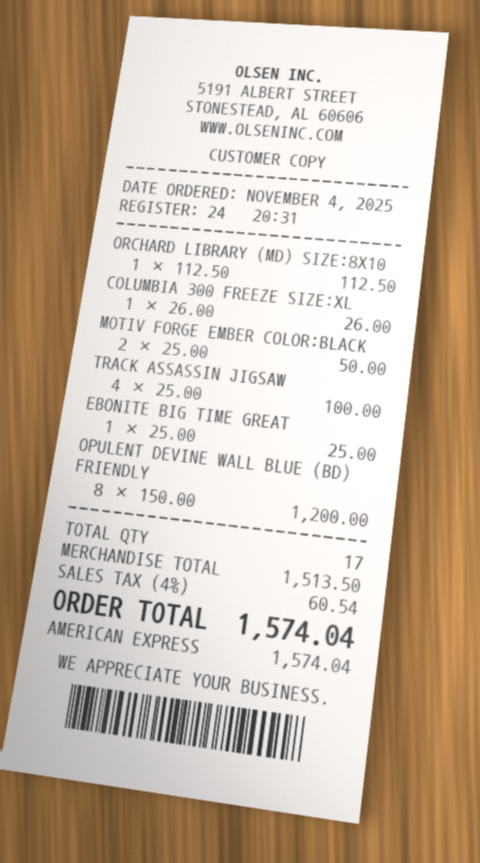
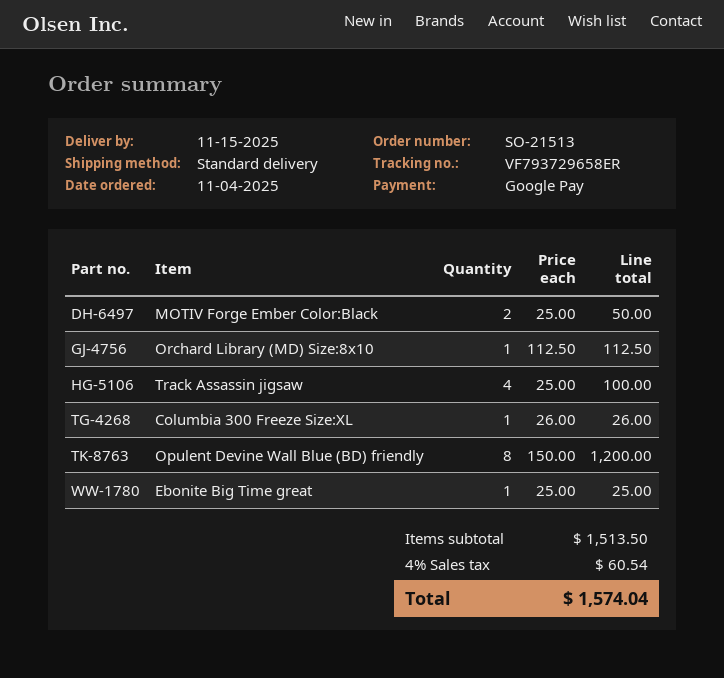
payment method: American Express -> Google Pay

